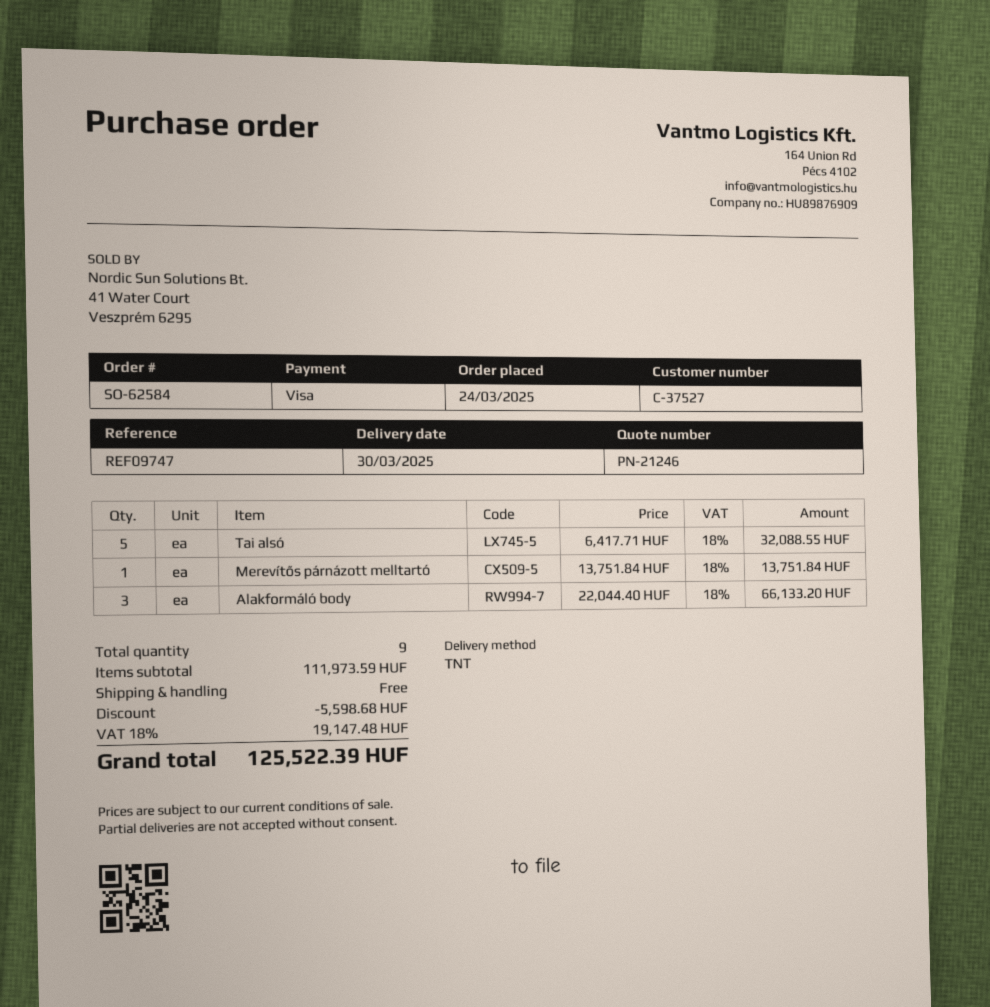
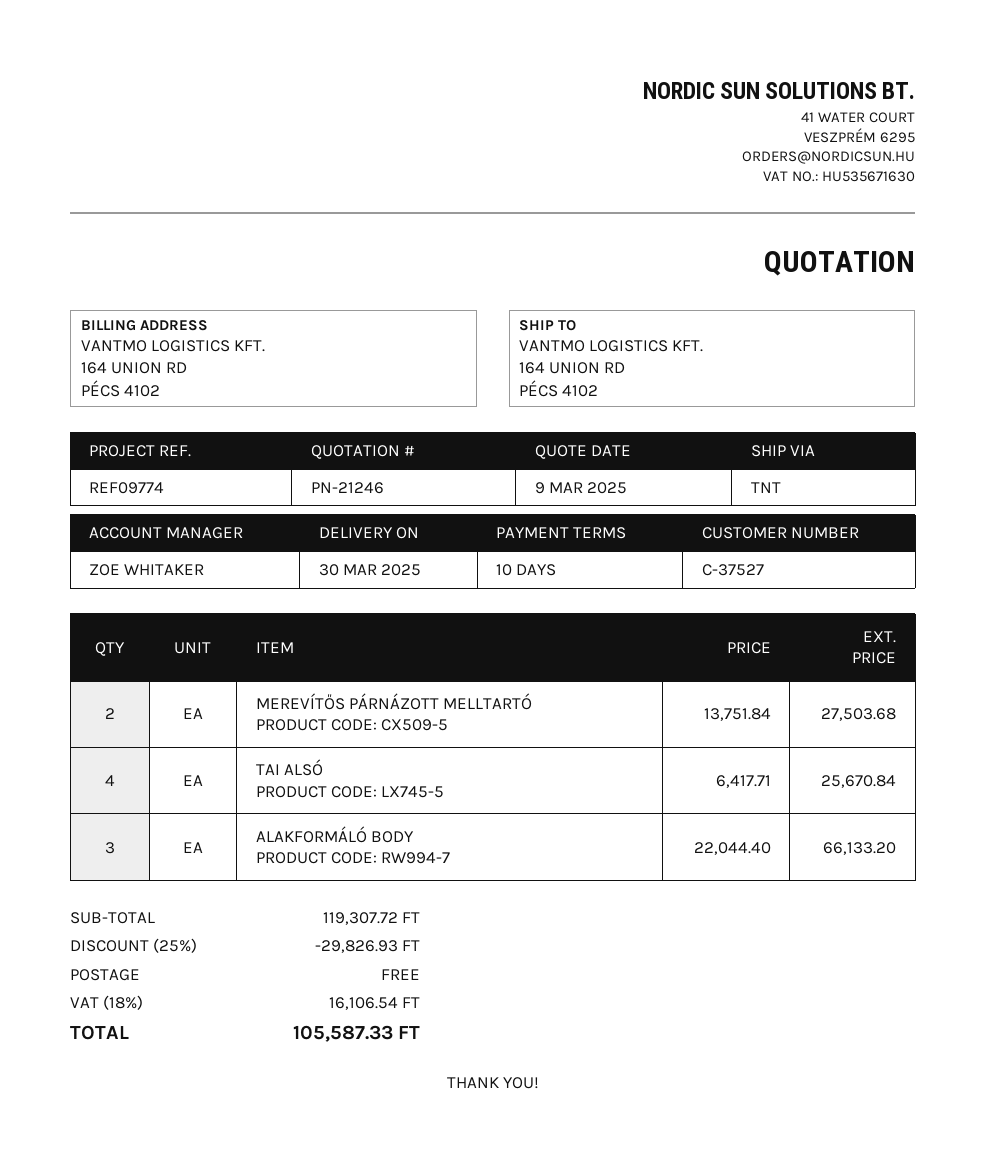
reference: REF09747 -> REF09774
Tai alsó: 5 x 6417.71 = 32088.55 -> 4 x 6417.71 = 25670.84
Merevítős párnázott melltartó: 1 x 13751.84 = 13751.84 -> 2 x 13751.84 = 27503.68
subtotal: 111973.59 -> 119307.72
discount: 5598.68 -> 29826.93
tax: 18% = 19147.48 -> 18% = 16106.54
total: 125522.39 -> 105587.33

